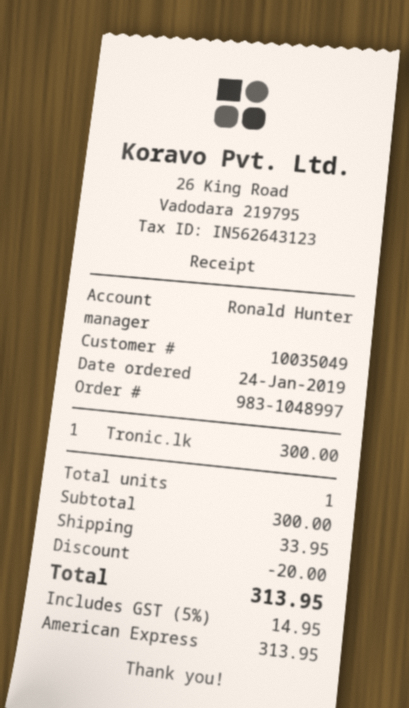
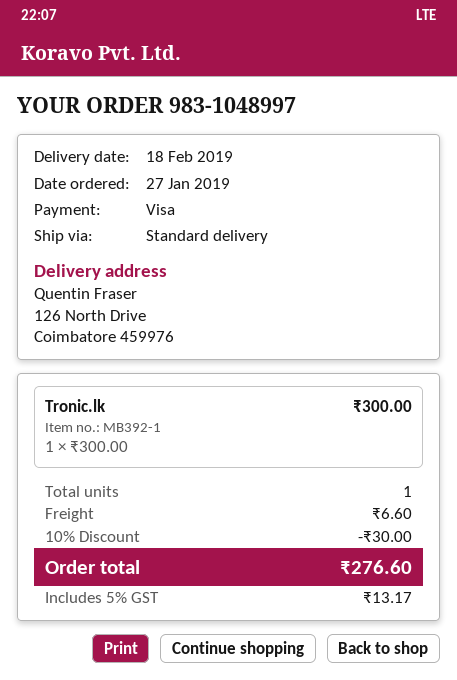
order date: 2019-01-24 -> 2019-01-27
payment method: American Express -> Visa
discount: 20.00 -> 30.00
shipping: 33.95 -> 6.60
tax: 5% = 14.95 -> 5% = 13.17
total: 313.95 -> 276.60

